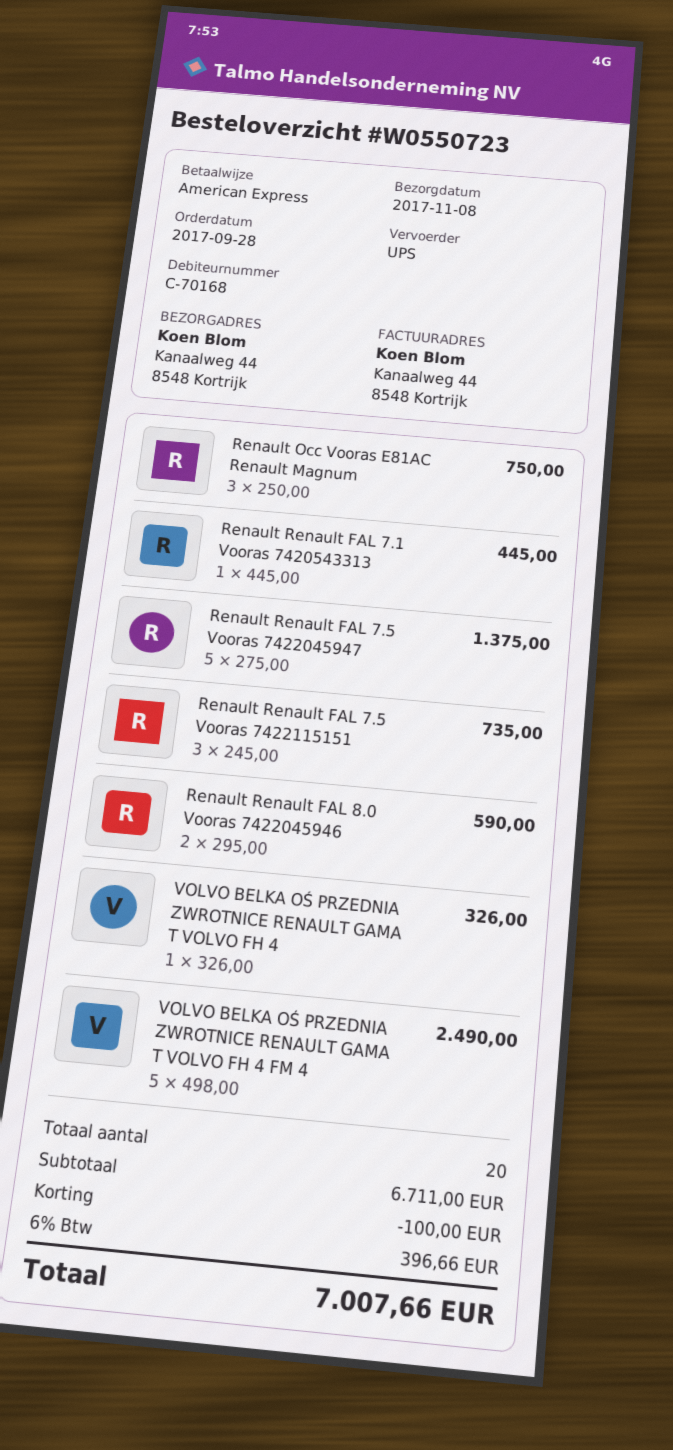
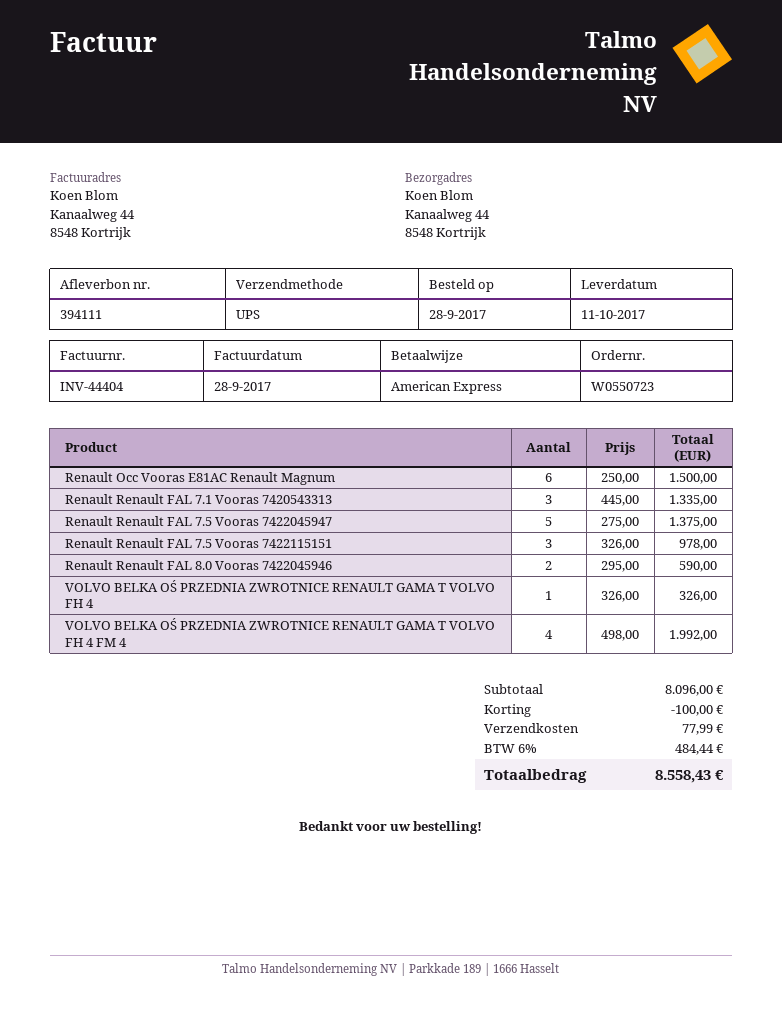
delivery date: 2017-11-08 -> 2017-10-11
Renault Occ Vooras E81AC Renault Magnum: 3 x 250.00 = 750.00 -> 6 x 250.00 = 1500.00
Renault Renault FAL 7.1 Vooras 7420543313: 1 x 445.00 = 445.00 -> 3 x 445.00 = 1335.00
Renault Renault FAL 7.5 Vooras 7422115151: 3 x 245.00 = 735.00 -> 3 x 326.00 = 978.00
VOLVO BELKA OŚ PRZEDNIA ZWROTNICE RENAULT GAMA T VOLVO FH 4 FM 4: 5 x 498.00 = 2490.00 -> 4 x 498.00 = 1992.00
subtotal: 6711.00 -> 8096.00
shipping: none -> 77.99
tax: 6% = 396.66 -> 6% = 484.44
total: 7007.66 -> 8558.43

